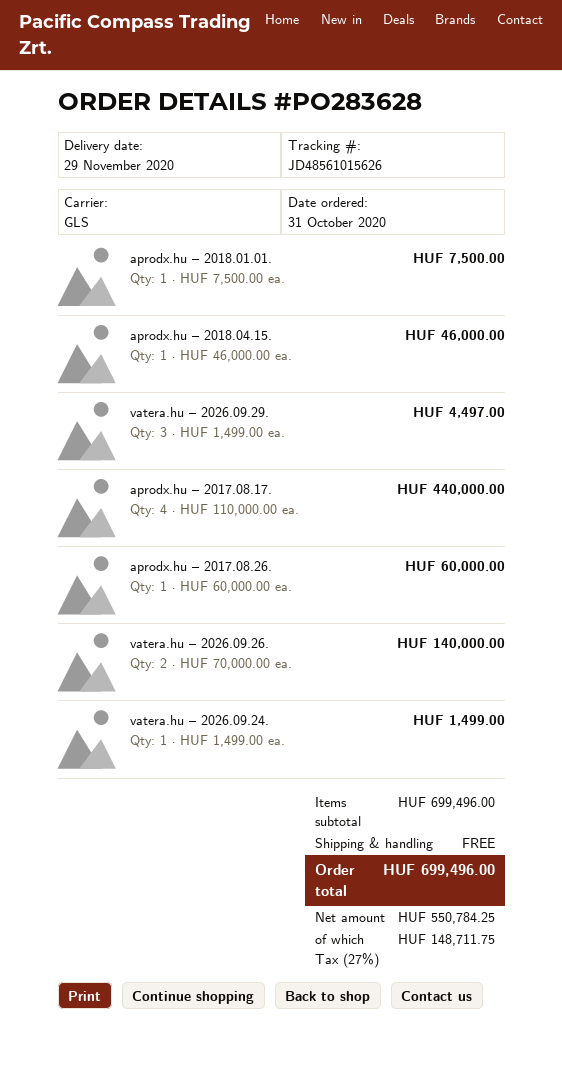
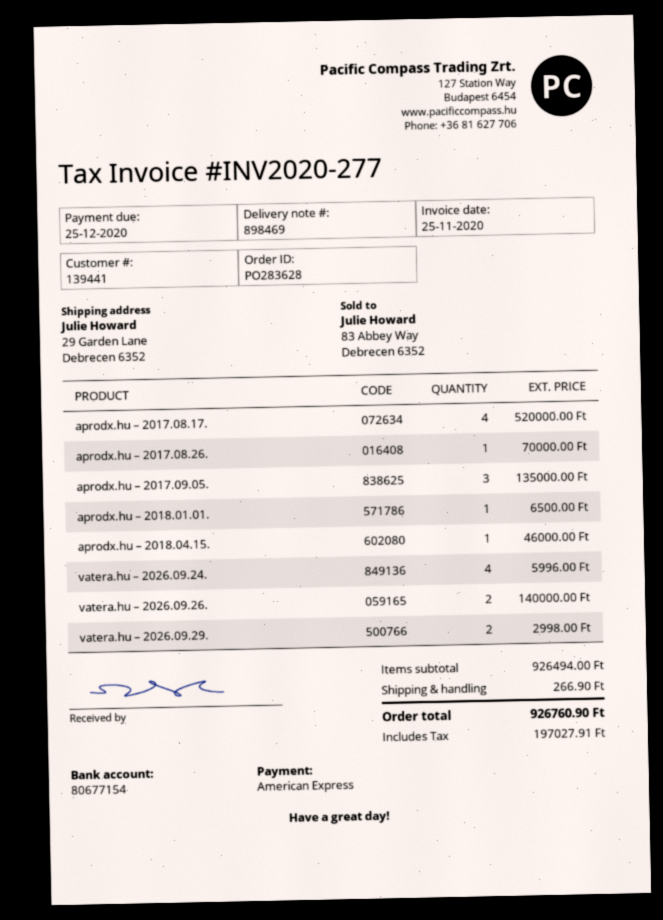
aprodx.hu – 2018.01.01.: 1 for 7500.00 -> 1 for 6500.00
vatera.hu – 2026.09.29.: 3 for 4497.00 -> 2 for 2998.00
aprodx.hu – 2017.08.17.: 4 for 440000.00 -> 4 for 520000.00
aprodx.hu – 2017.08.26.: 1 for 60000.00 -> 1 for 70000.00
vatera.hu – 2026.09.24.: 1 for 1499.00 -> 4 for 5996.00
aprodx.hu – 2017.09.05.: none -> 3 for 135000.00
subtotal: 699496.00 -> 926494.00
shipping: 0.00 -> 266.90
tax: 148711.75 -> 197027.91
total: 699496.00 -> 926760.90

